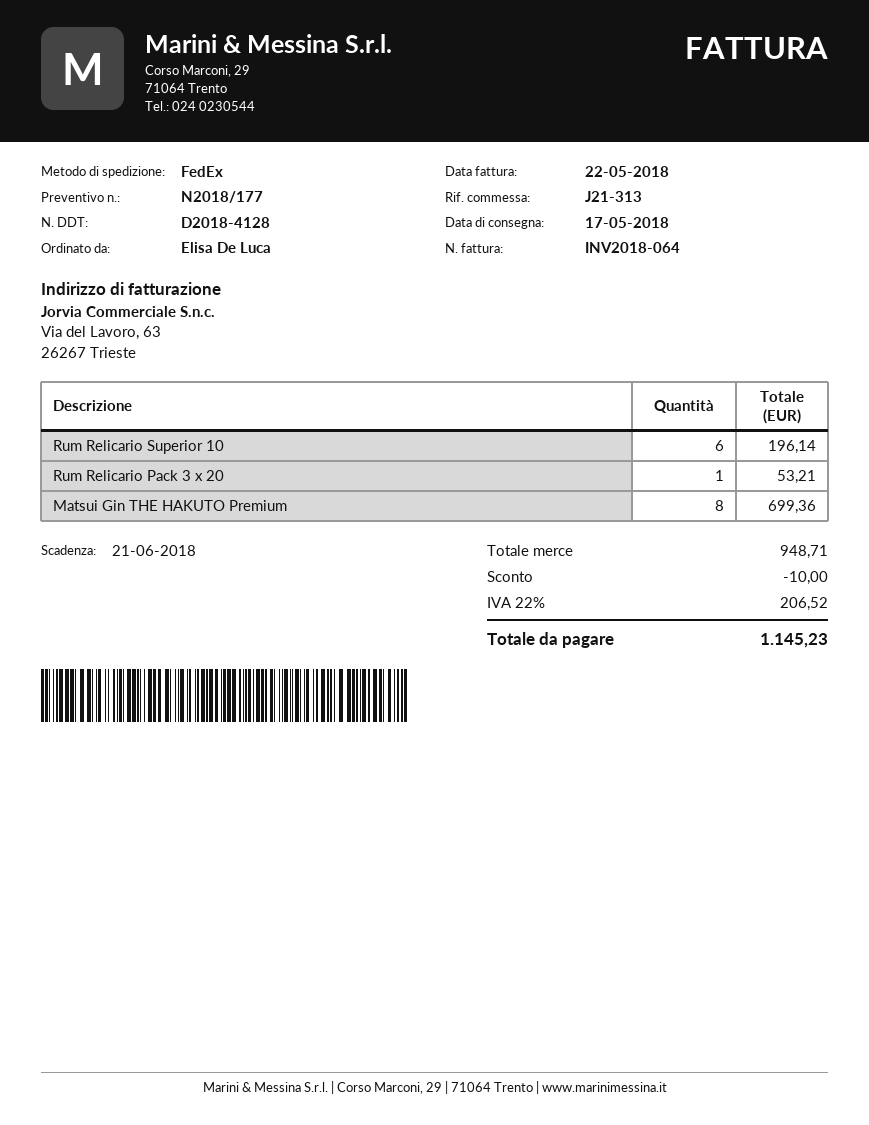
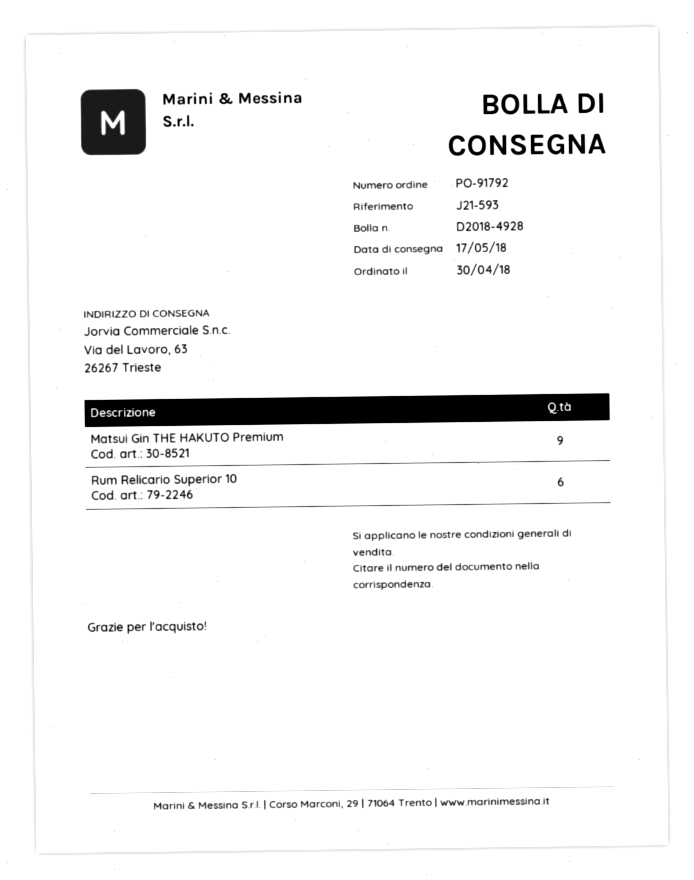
delivery note number: D2018-4128 -> D2018-4928
reference: J21-313 -> J21-593
Rum Relicario Pack 3 x 20: 1 -> none
Matsui Gin THE HAKUTO Premium: 8 -> 9

